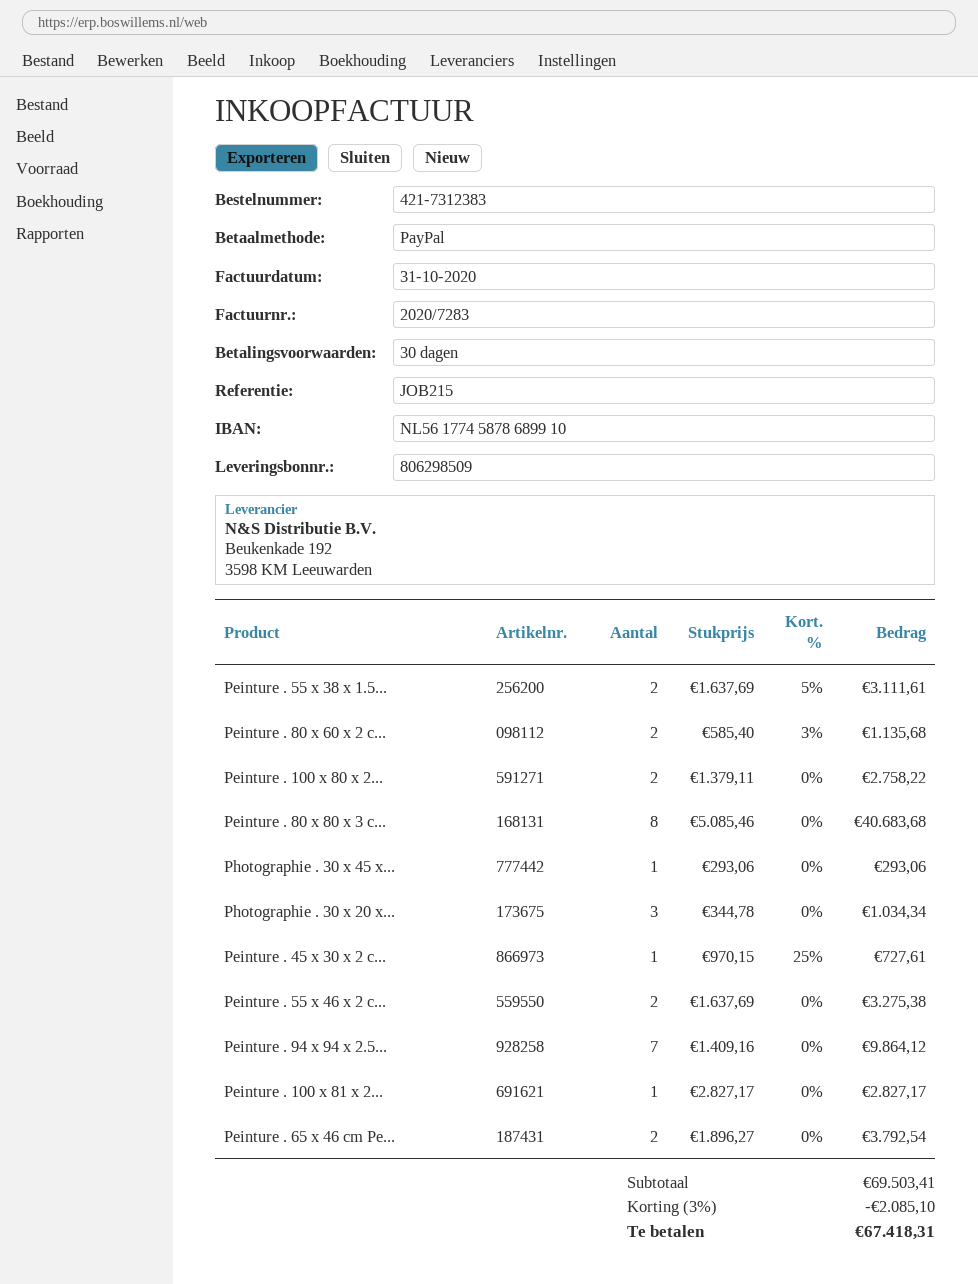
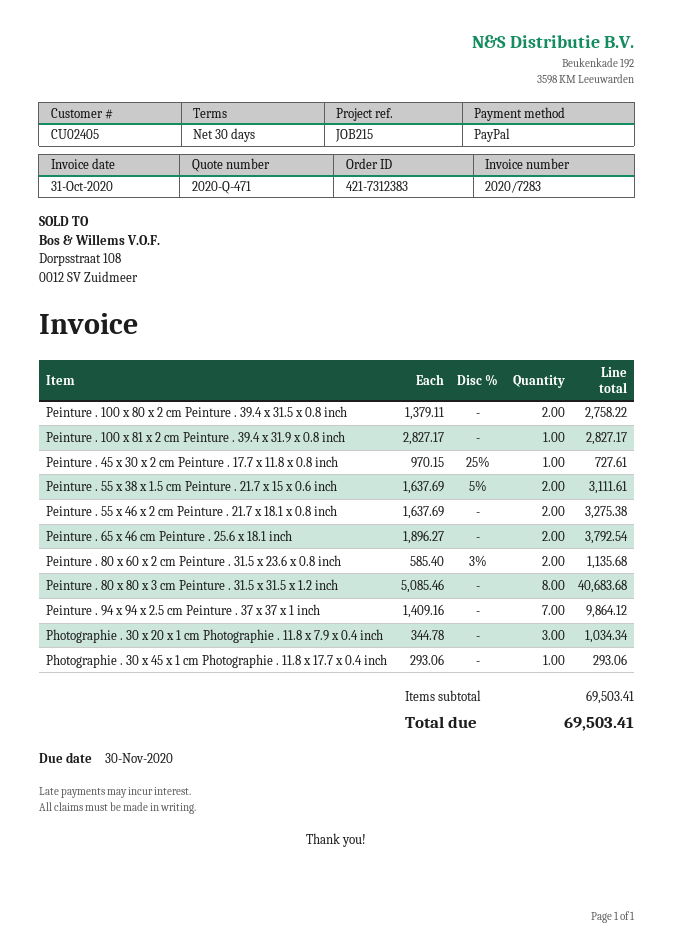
discount: 3% = 2085.10 -> none
total: 67418.31 -> 69503.41

